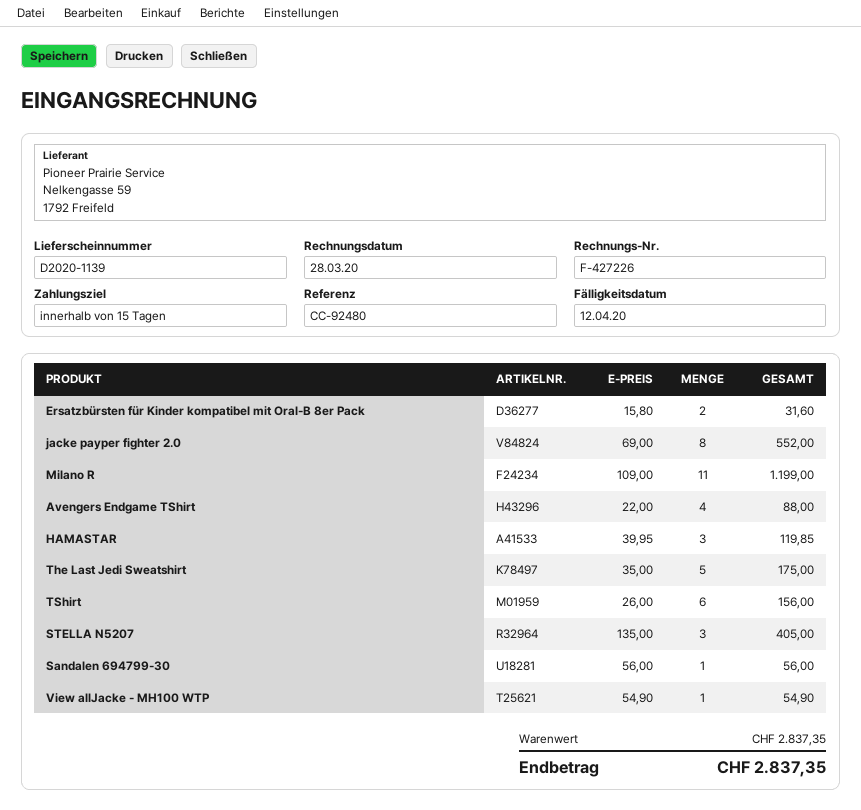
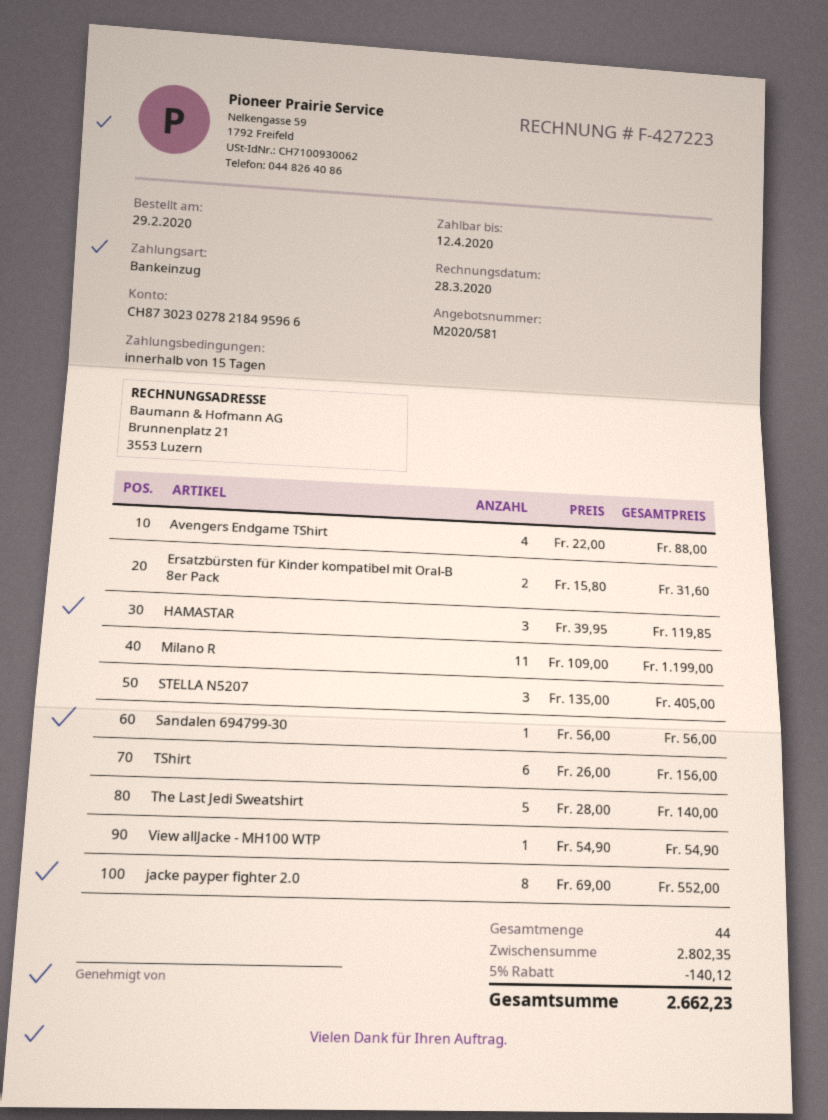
invoice number: F-427226 -> F-427223
The Last Jedi Sweatshirt: 5 x 35.00 = 175.00 -> 5 x 28.00 = 140.00
subtotal: 2837.35 -> 2802.35
discount: none -> 5% = 140.12
total: 2837.35 -> 2662.23

